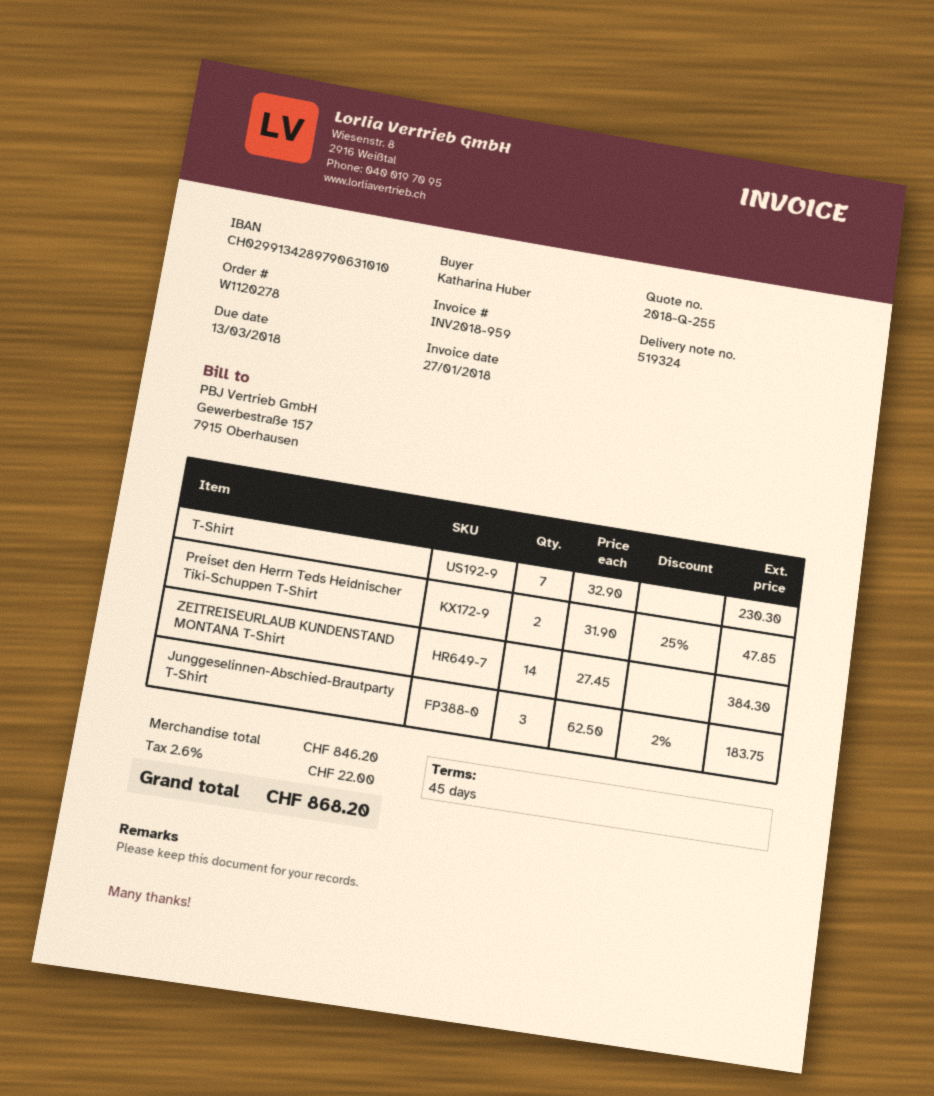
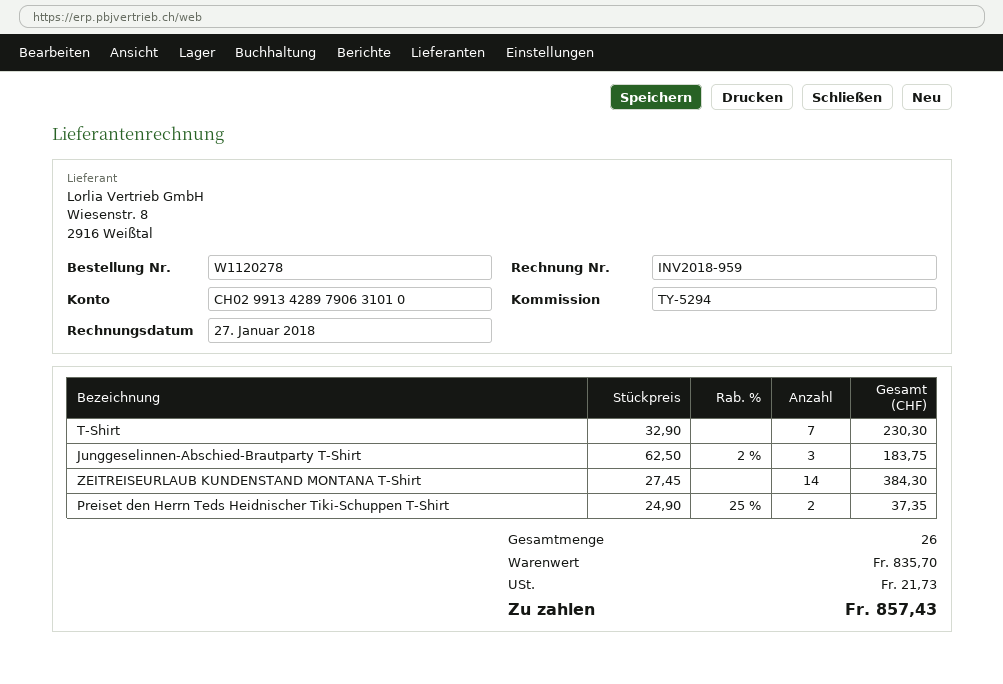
Preiset den Herrn Teds Heidnischer Tiki-Schuppen T-Shirt: 2 x 31.90 - 25% = 47.85 -> 2 x 24.90 - 25% = 37.35
subtotal: 846.20 -> 835.70
tax: 22.00 -> 21.73
total: 868.20 -> 857.43

